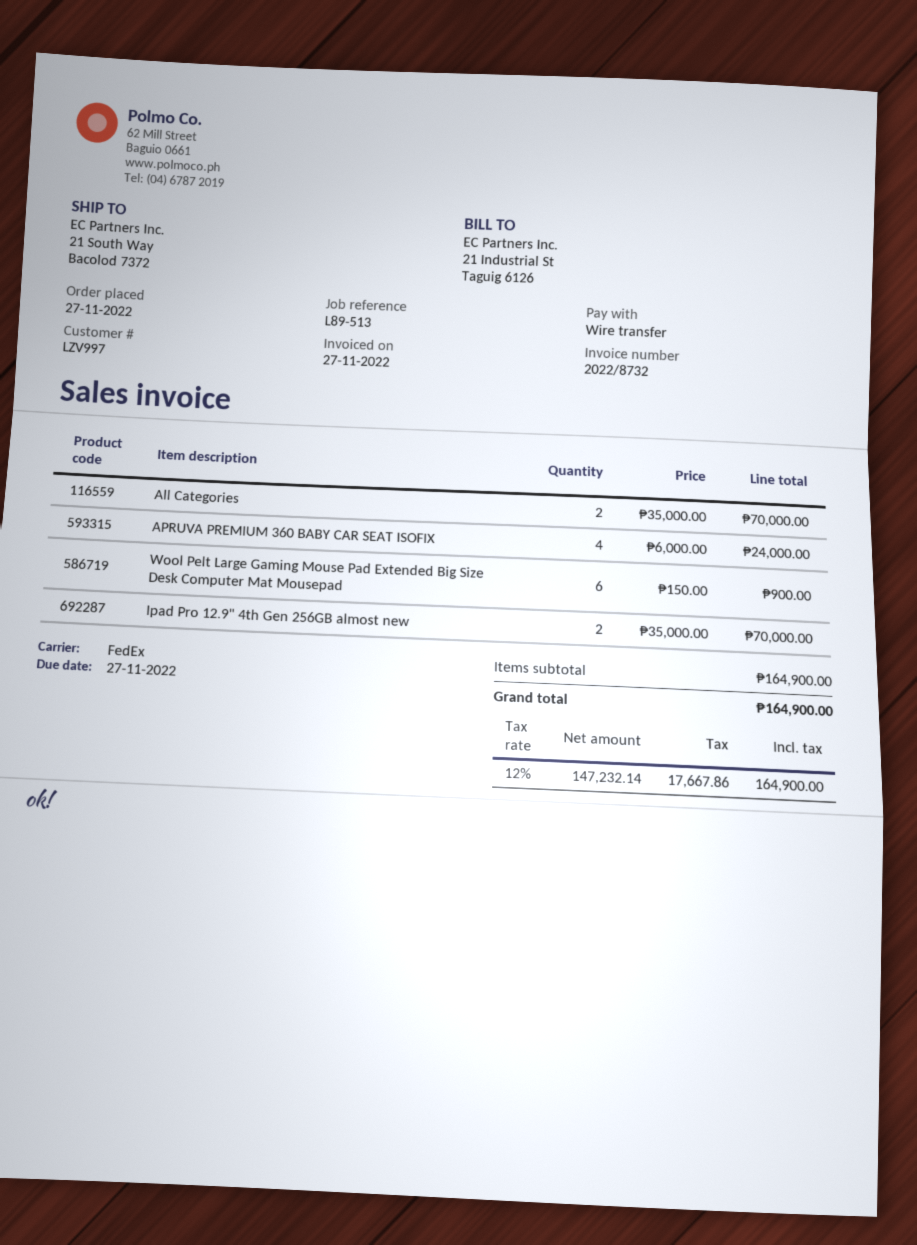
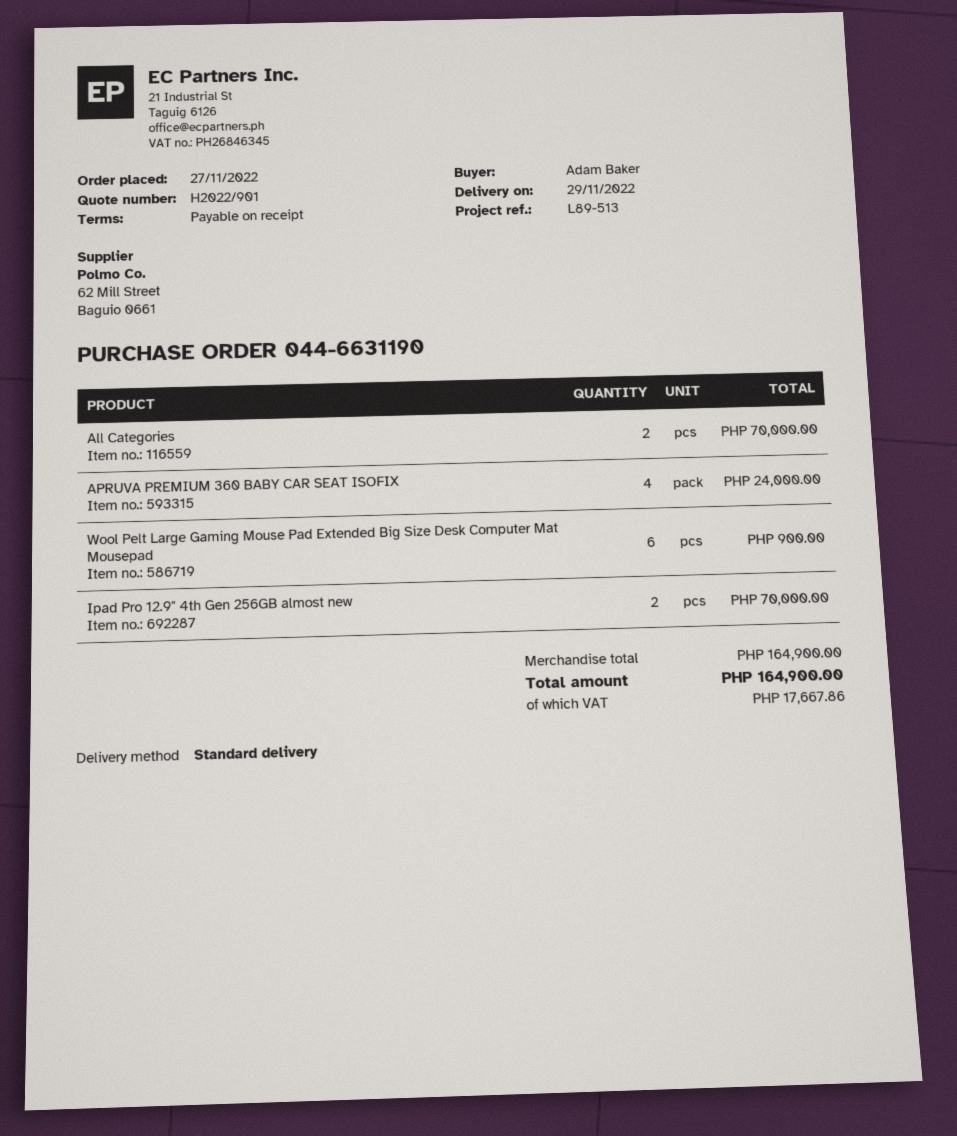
shipping method: FedEx -> standard

